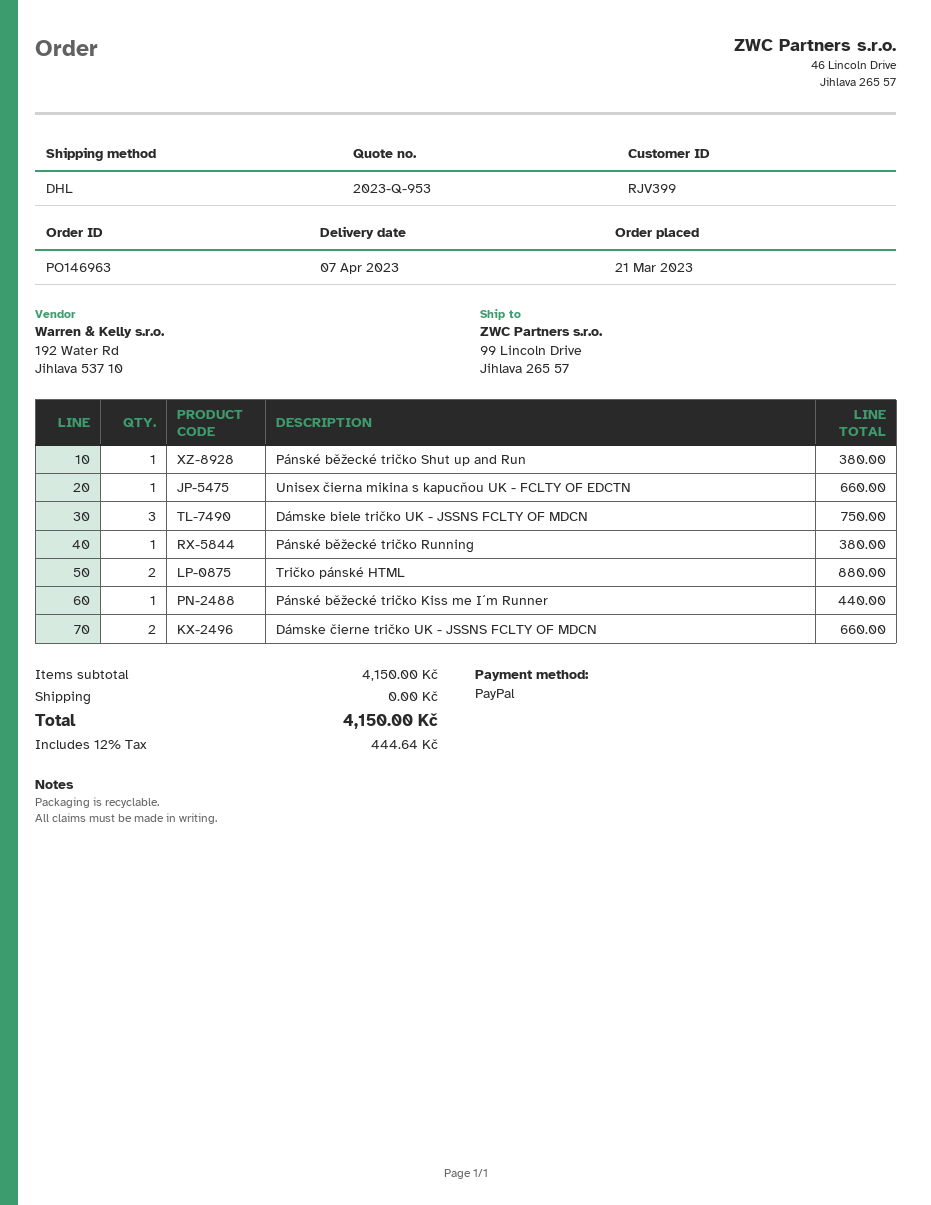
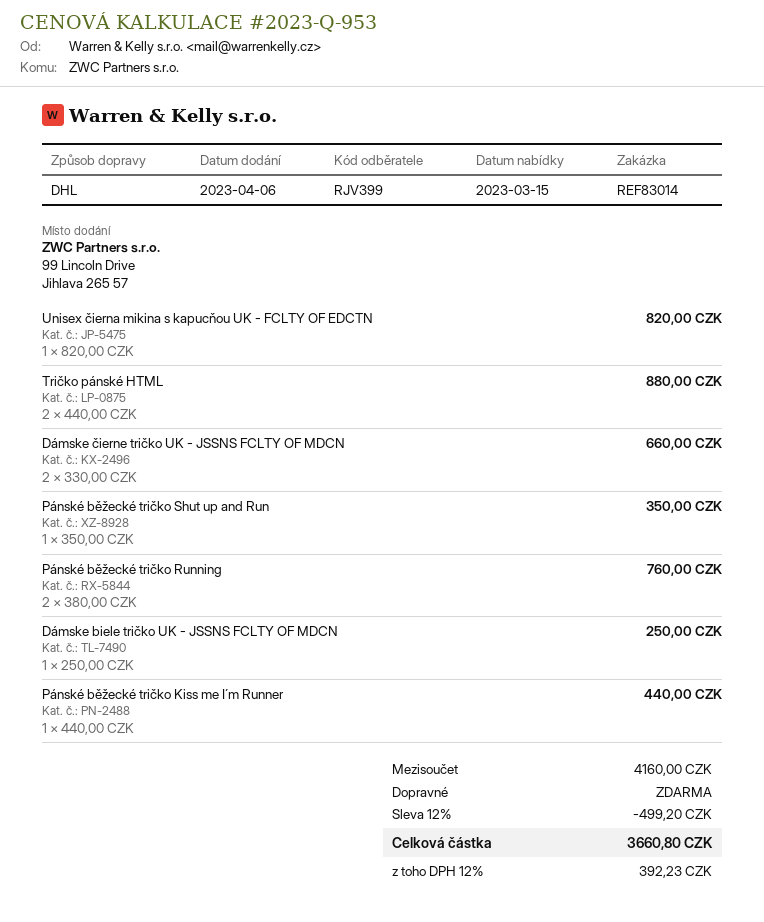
delivery date: 2023-04-07 -> 2023-04-06
Pánské běžecké tričko Shut up and Run: 1 for 380.00 -> 1 for 350.00
Unisex čierna mikina s kapucňou UK - FCLTY OF EDCTN: 1 for 660.00 -> 1 for 820.00
Dámske biele tričko UK - JSSNS FCLTY OF MDCN: 3 for 750.00 -> 1 for 250.00
Pánské běžecké tričko Running: 1 for 380.00 -> 2 for 760.00
subtotal: 4150.00 -> 4160.00
discount: none -> 12% = 499.20
tax: 12% = 444.64 -> 12% = 392.23
total: 4150.00 -> 3660.80

